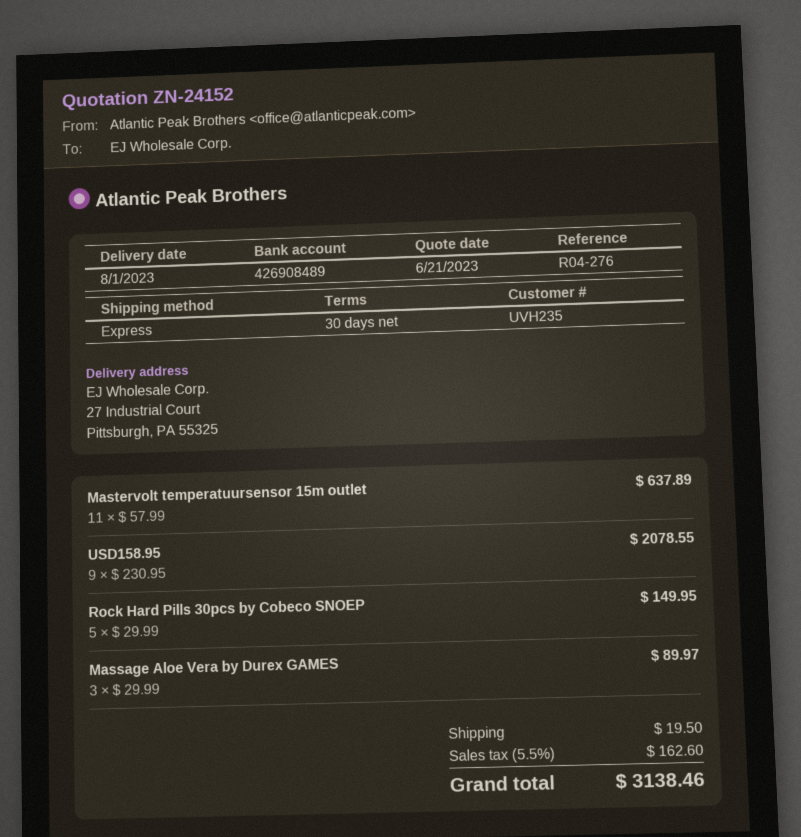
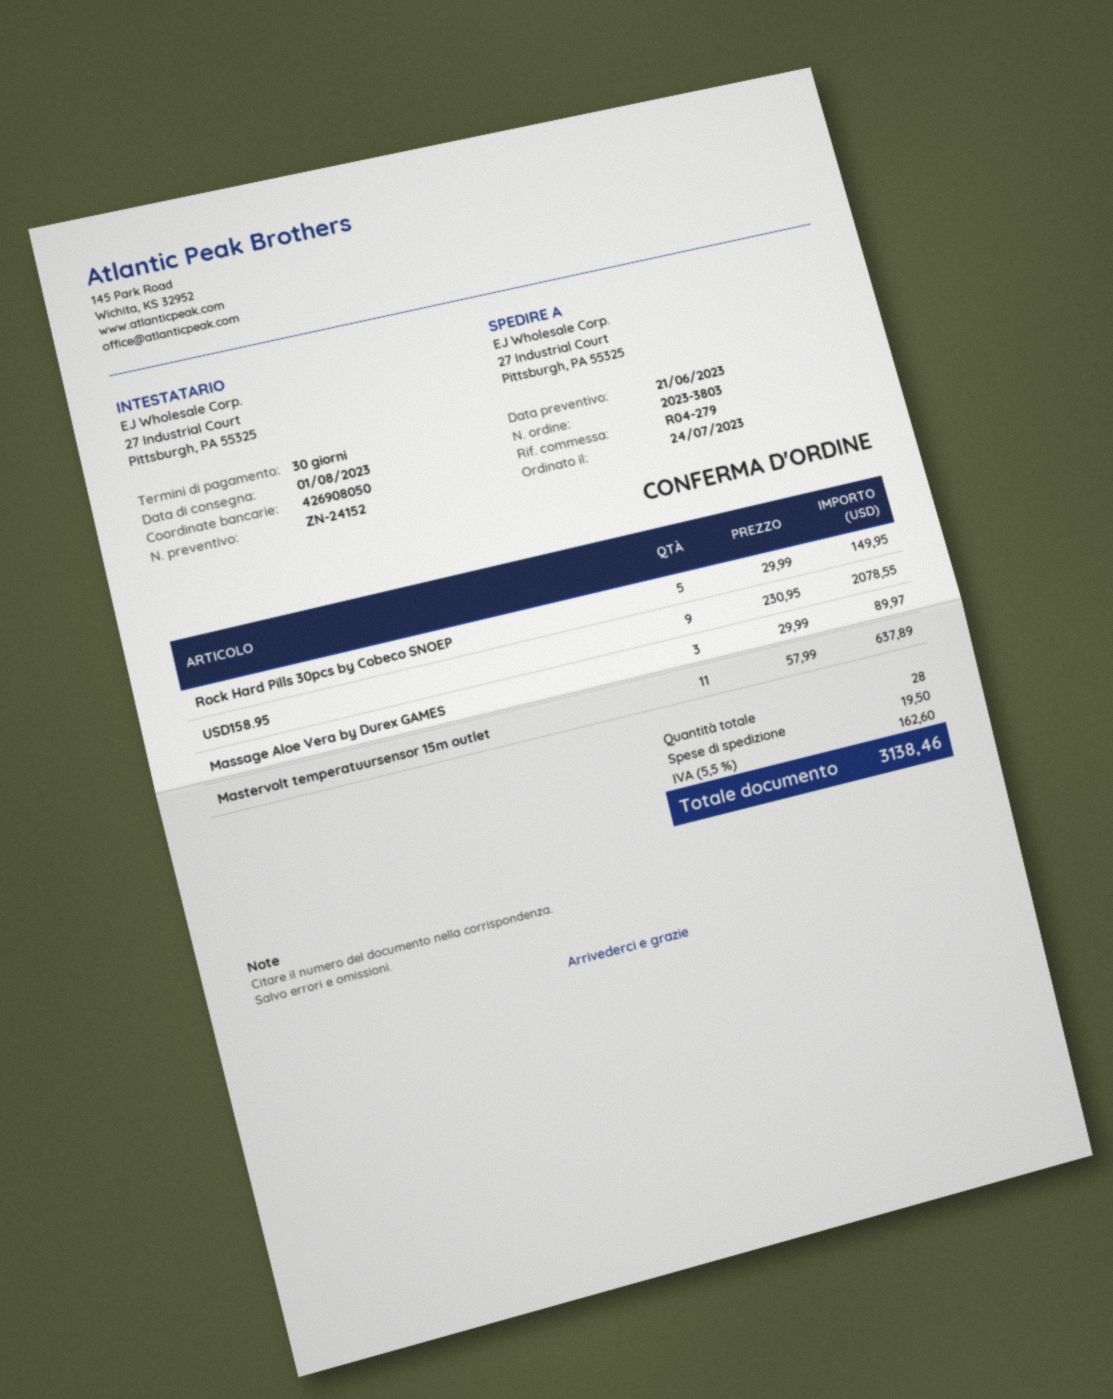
reference: R04-276 -> R04-279
bank account: 426908489 -> 426908050

